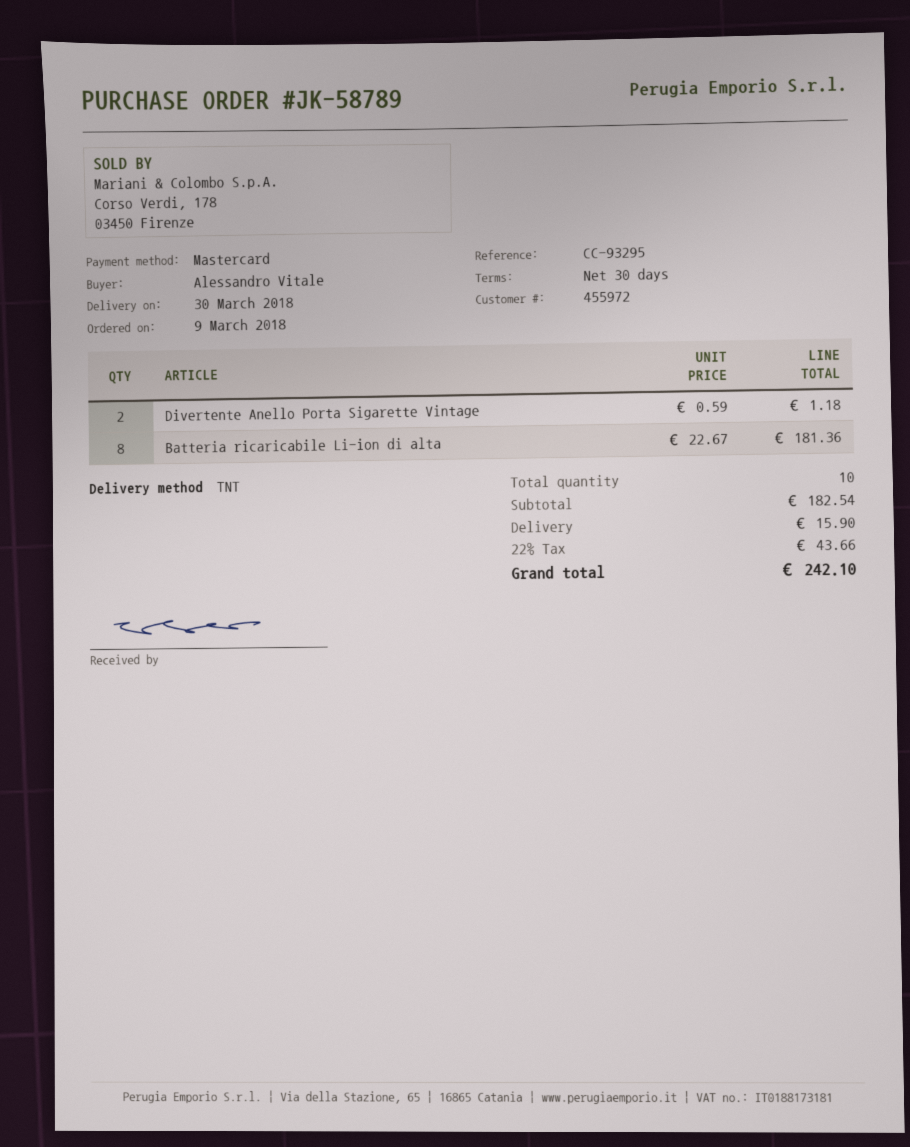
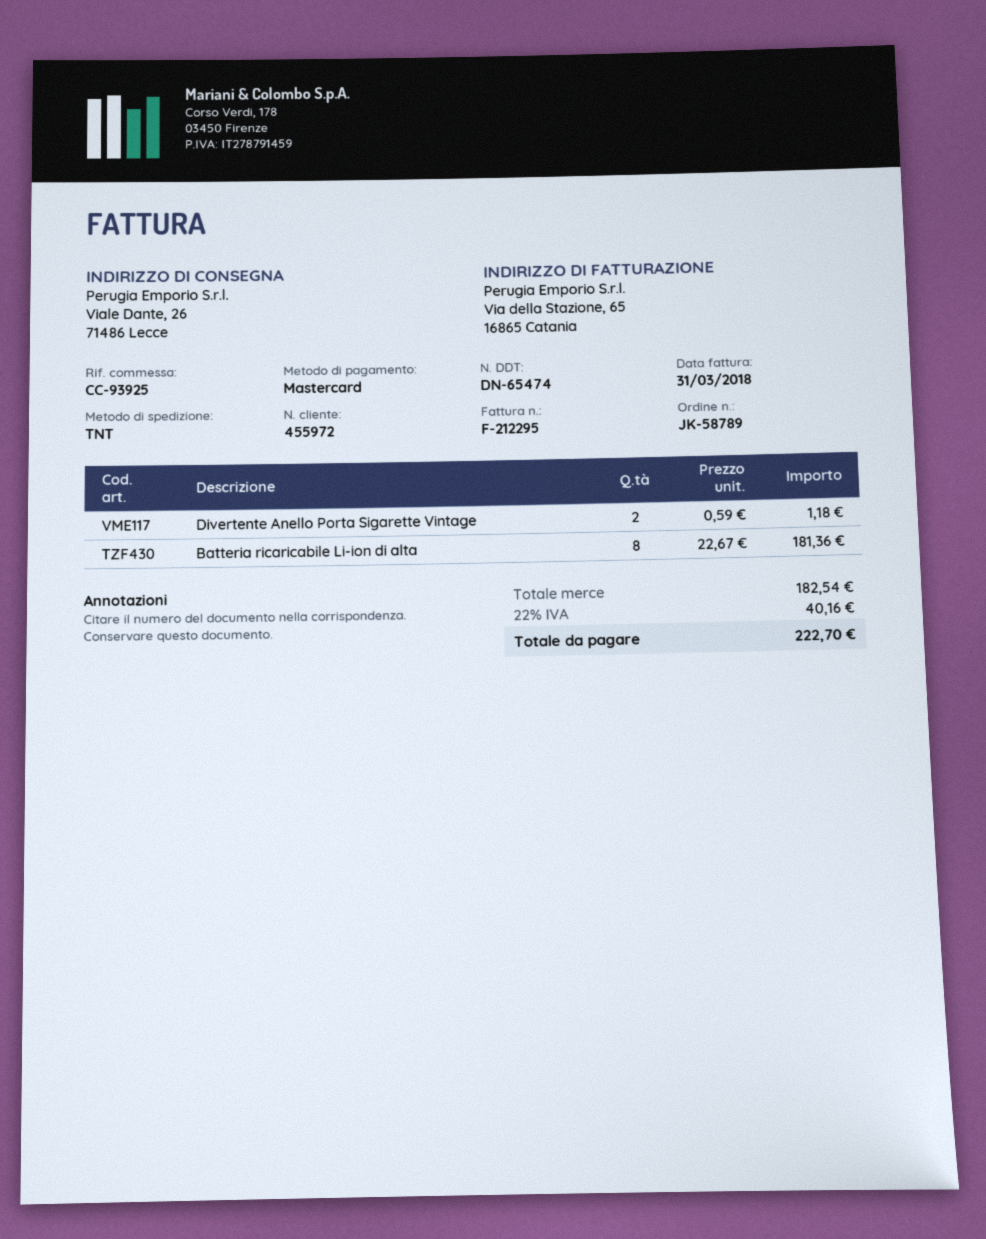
reference: CC-93295 -> CC-93925
shipping: 15.90 -> none
tax: 22% = 43.66 -> 22% = 40.16
total: 242.10 -> 222.70

